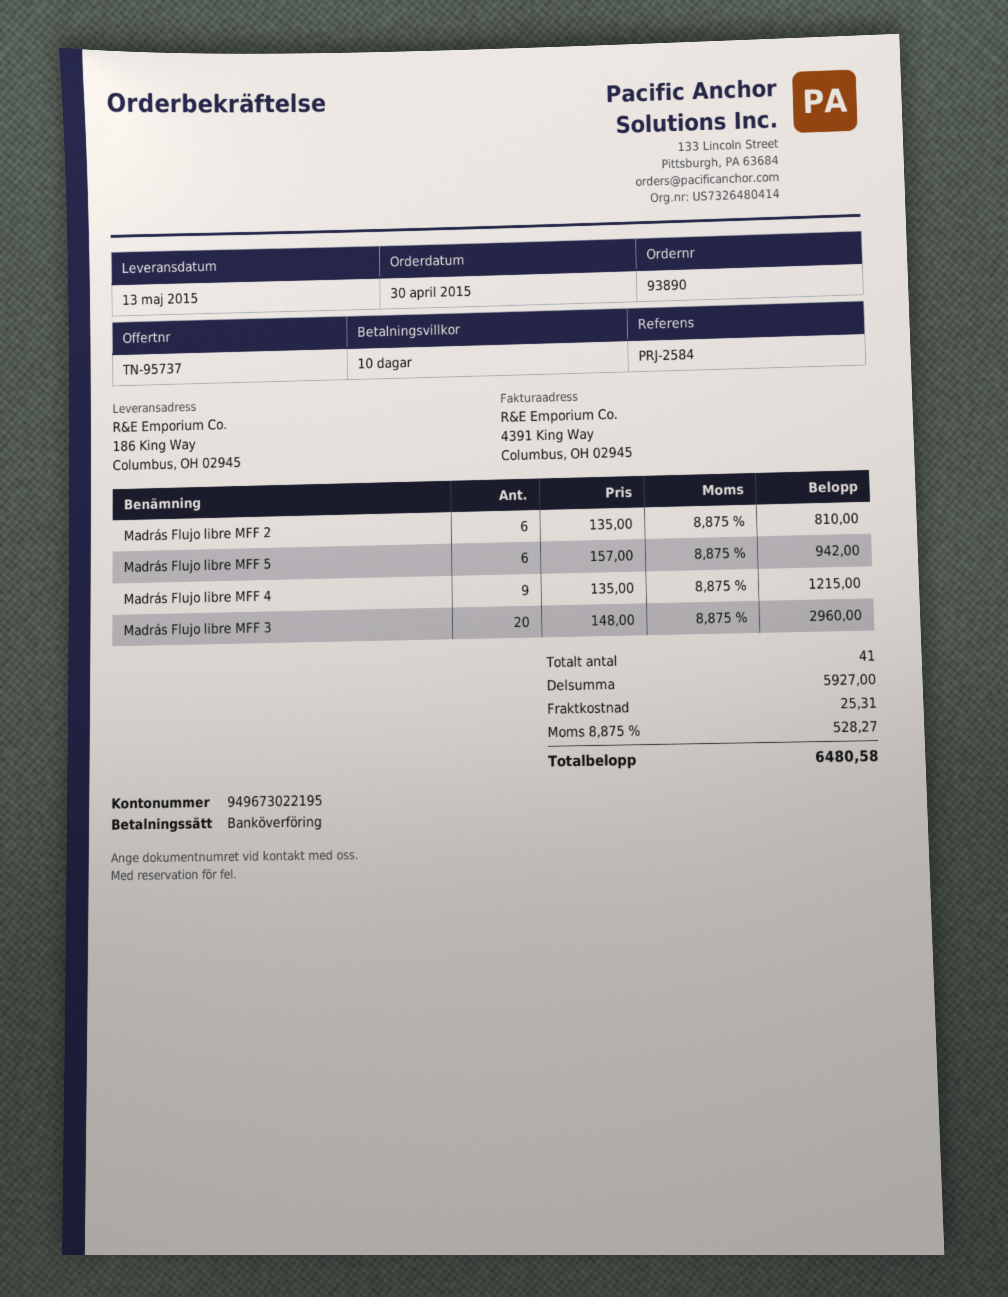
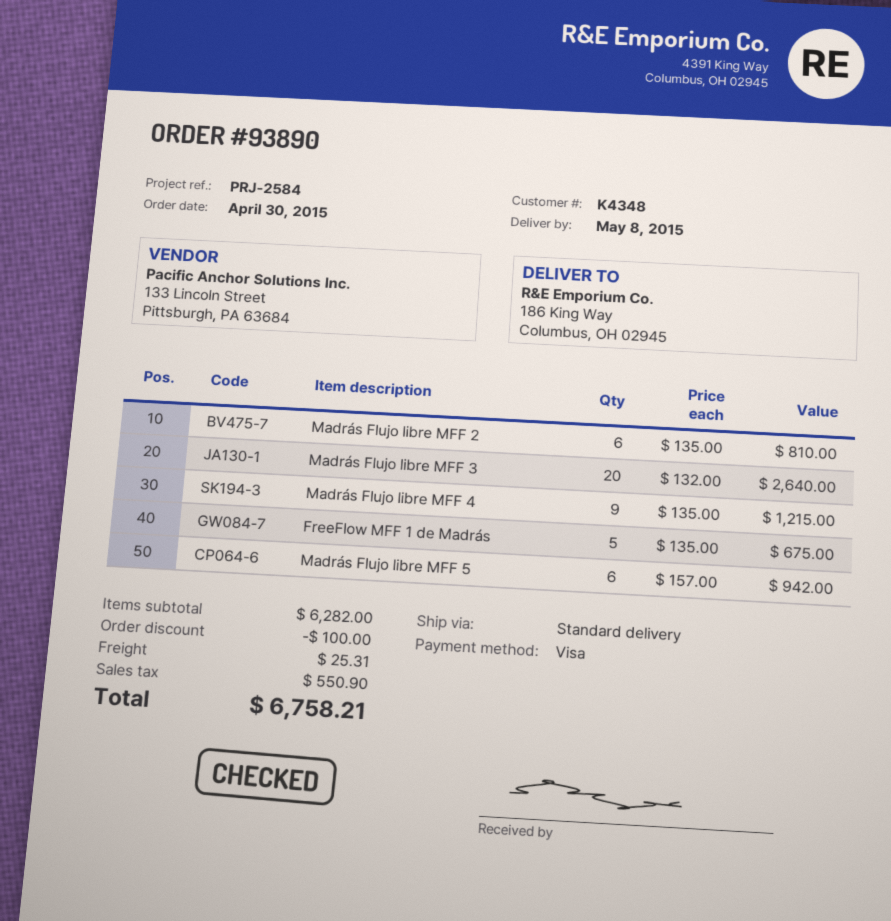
delivery date: 2015-05-13 -> 2015-05-08
payment method: bank transfer -> Visa
Madrás Flujo libre MFF 3: 20 x 148.00 = 2960.00 -> 20 x 132.00 = 2640.00
FreeFlow MFF 1 de Madrás: none -> 5 x 135.00 = 675.00
subtotal: 5927.00 -> 6282.00
discount: none -> 100.00
tax: 528.27 -> 550.90
total: 6480.58 -> 6758.21

